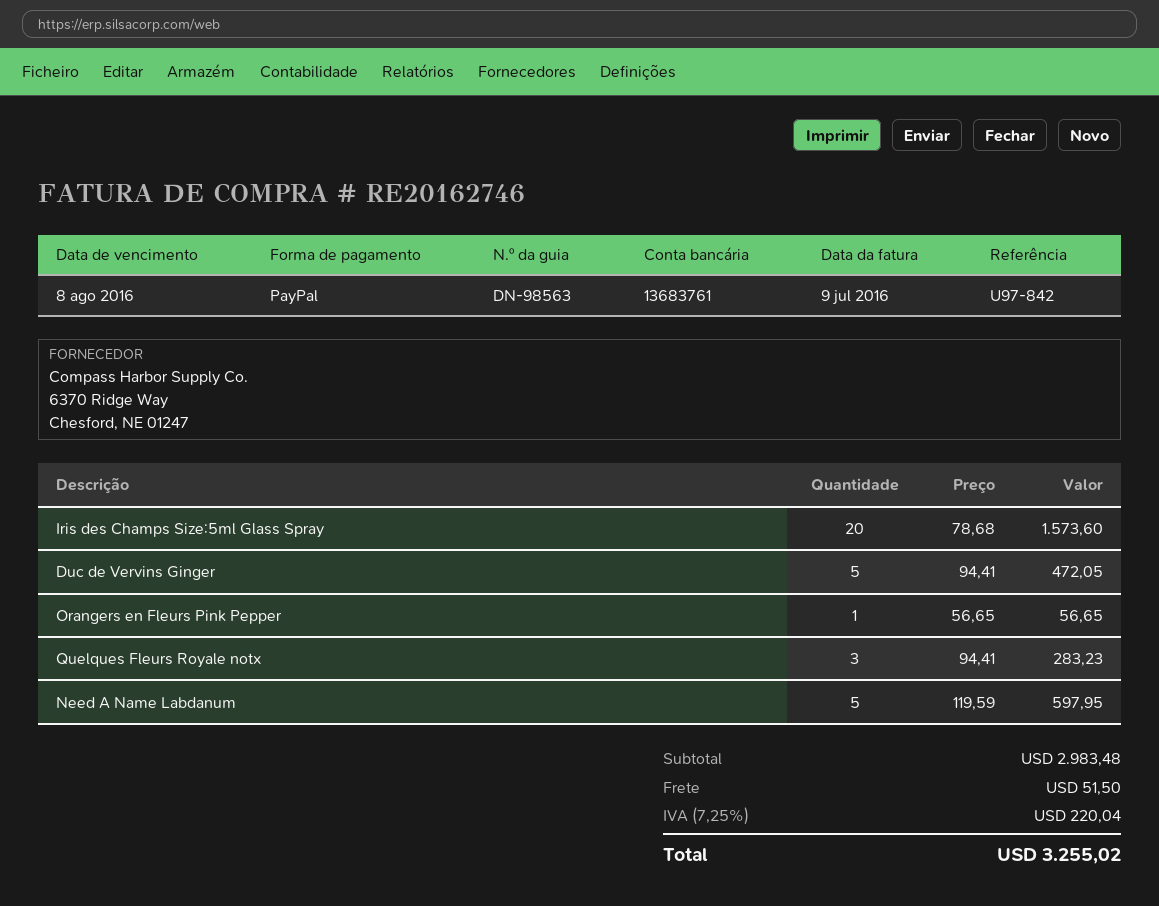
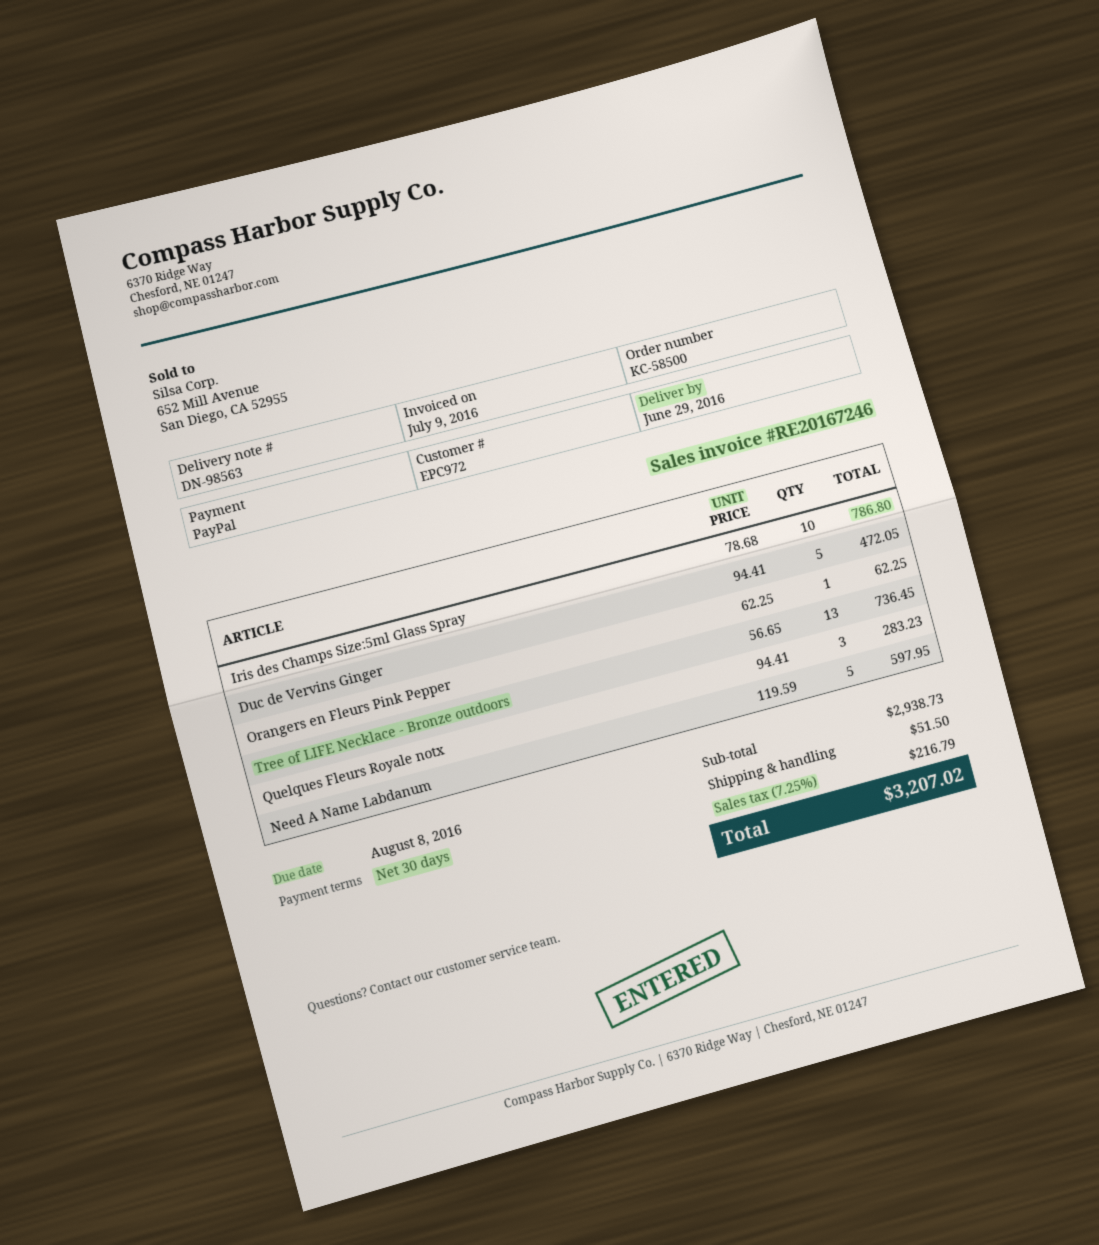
invoice number: RE20162746 -> RE20167246
Iris des Champs Size:5ml Glass Spray: 20 x 78.68 = 1573.60 -> 10 x 78.68 = 786.80
Orangers en Fleurs Pink Pepper: 1 x 56.65 = 56.65 -> 1 x 62.25 = 62.25
Tree of LIFE Necklace - Bronze outdoors: none -> 13 x 56.65 = 736.45
subtotal: 2983.48 -> 2938.73
tax: 7.25% = 220.04 -> 7.25% = 216.79
total: 3255.02 -> 3207.02

